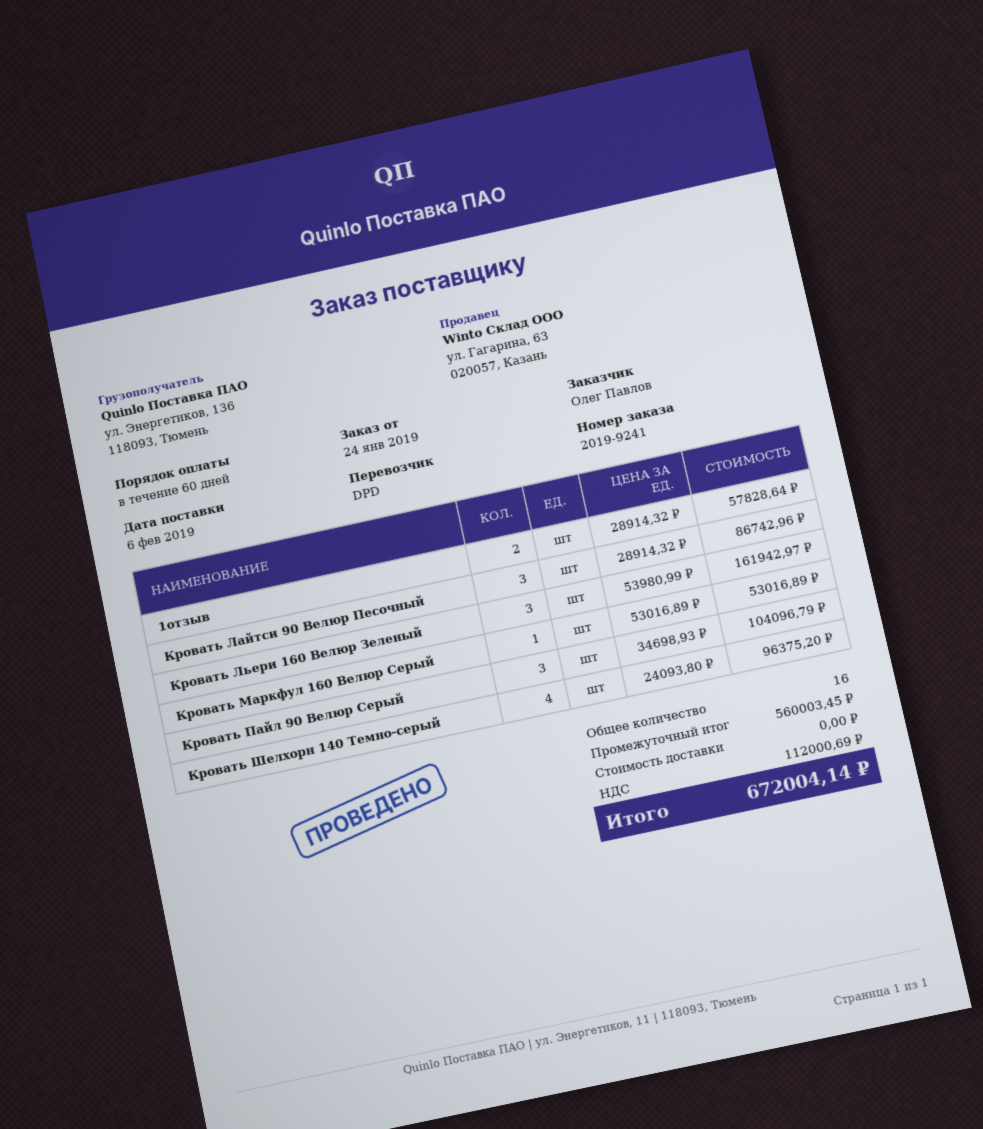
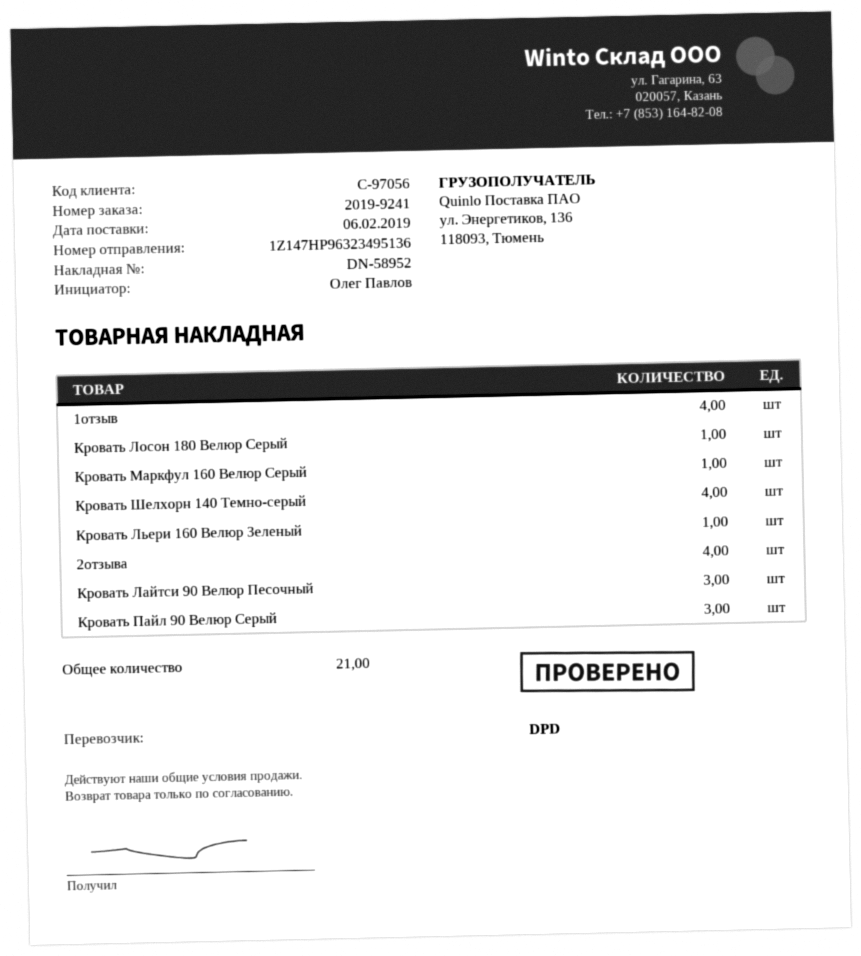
1отзыв: 2 -> 4
Кровать Льери 160 Велюр Зеленый: 3 -> 1
Кровать Лосон 180 Велюр Серый: none -> 1
2отзыва: none -> 4
total quantity: 16 -> 21

